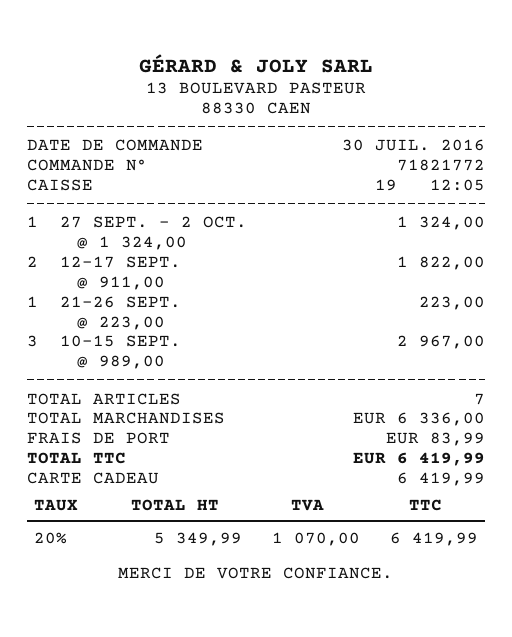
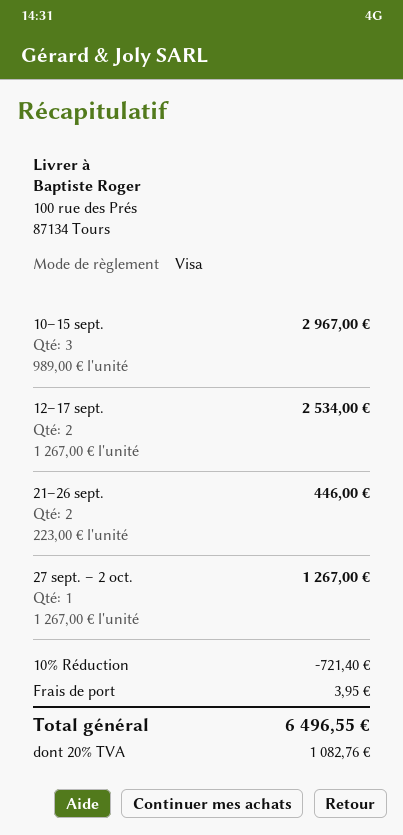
payment method: gift card -> Visa
27 SEPT. – 2 OCT.: 1 x 1324.00 = 1324.00 -> 1 x 1267.00 = 1267.00
12–17 SEPT.: 2 x 911.00 = 1822.00 -> 2 x 1267.00 = 2534.00
21–26 SEPT.: 1 x 223.00 = 223.00 -> 2 x 223.00 = 446.00
discount: none -> 10% = 721.40
shipping: 83.99 -> 3.95
tax: 20% = 1070.00 -> 20% = 1082.76
total: 6419.99 -> 6496.55

